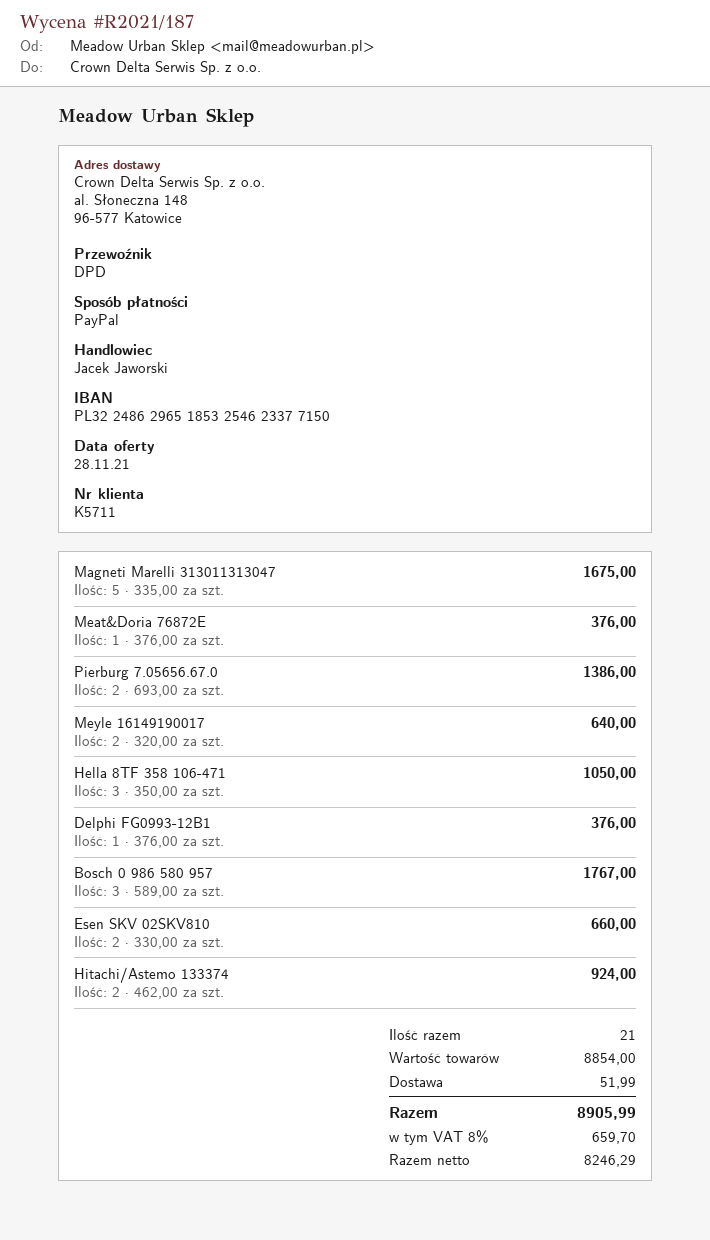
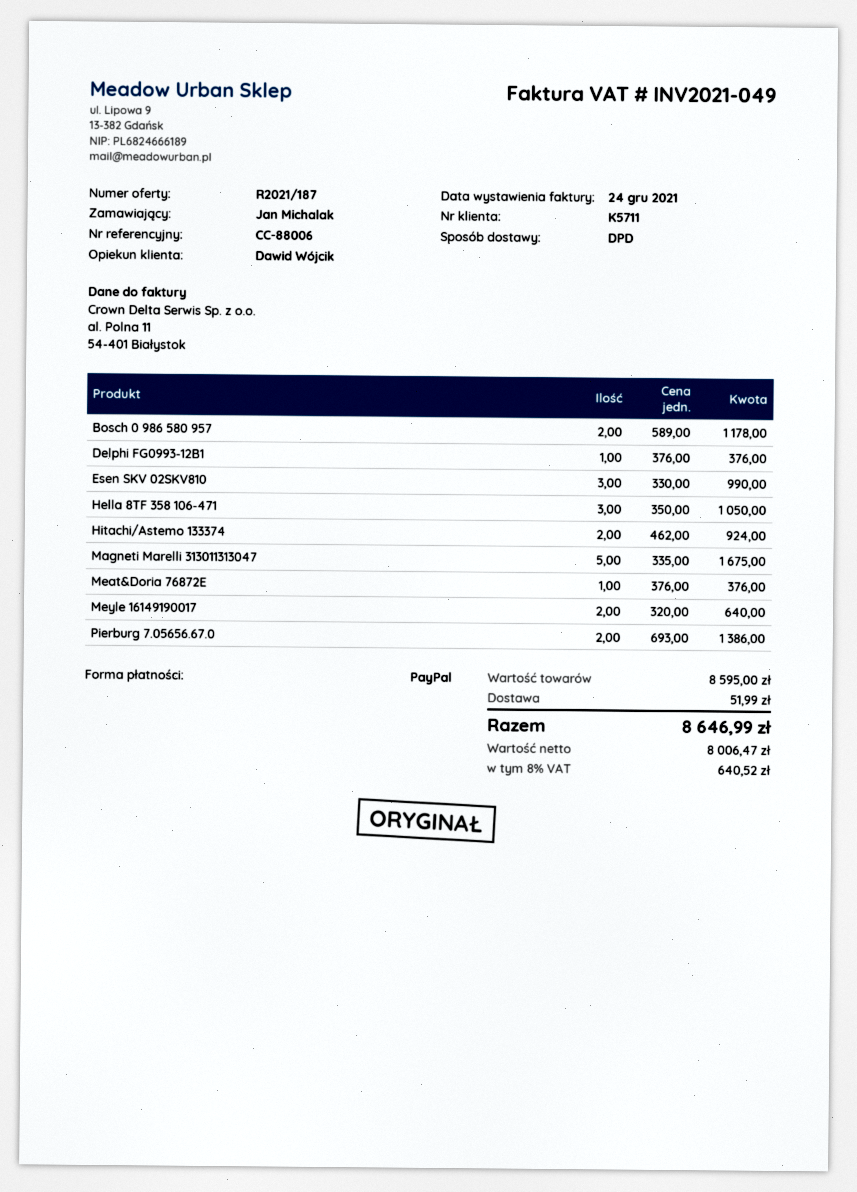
sales rep: Jacek Jaworski -> Dawid Wójcik
Bosch 0 986 580 957: 3 x 589.00 = 1767.00 -> 2 x 589.00 = 1178.00
Esen SKV 02SKV810: 2 x 330.00 = 660.00 -> 3 x 330.00 = 990.00
subtotal: 8854.00 -> 8595.00
net: 8246.29 -> 8006.47
tax: 8% = 659.70 -> 8% = 640.52
total: 8905.99 -> 8646.99

